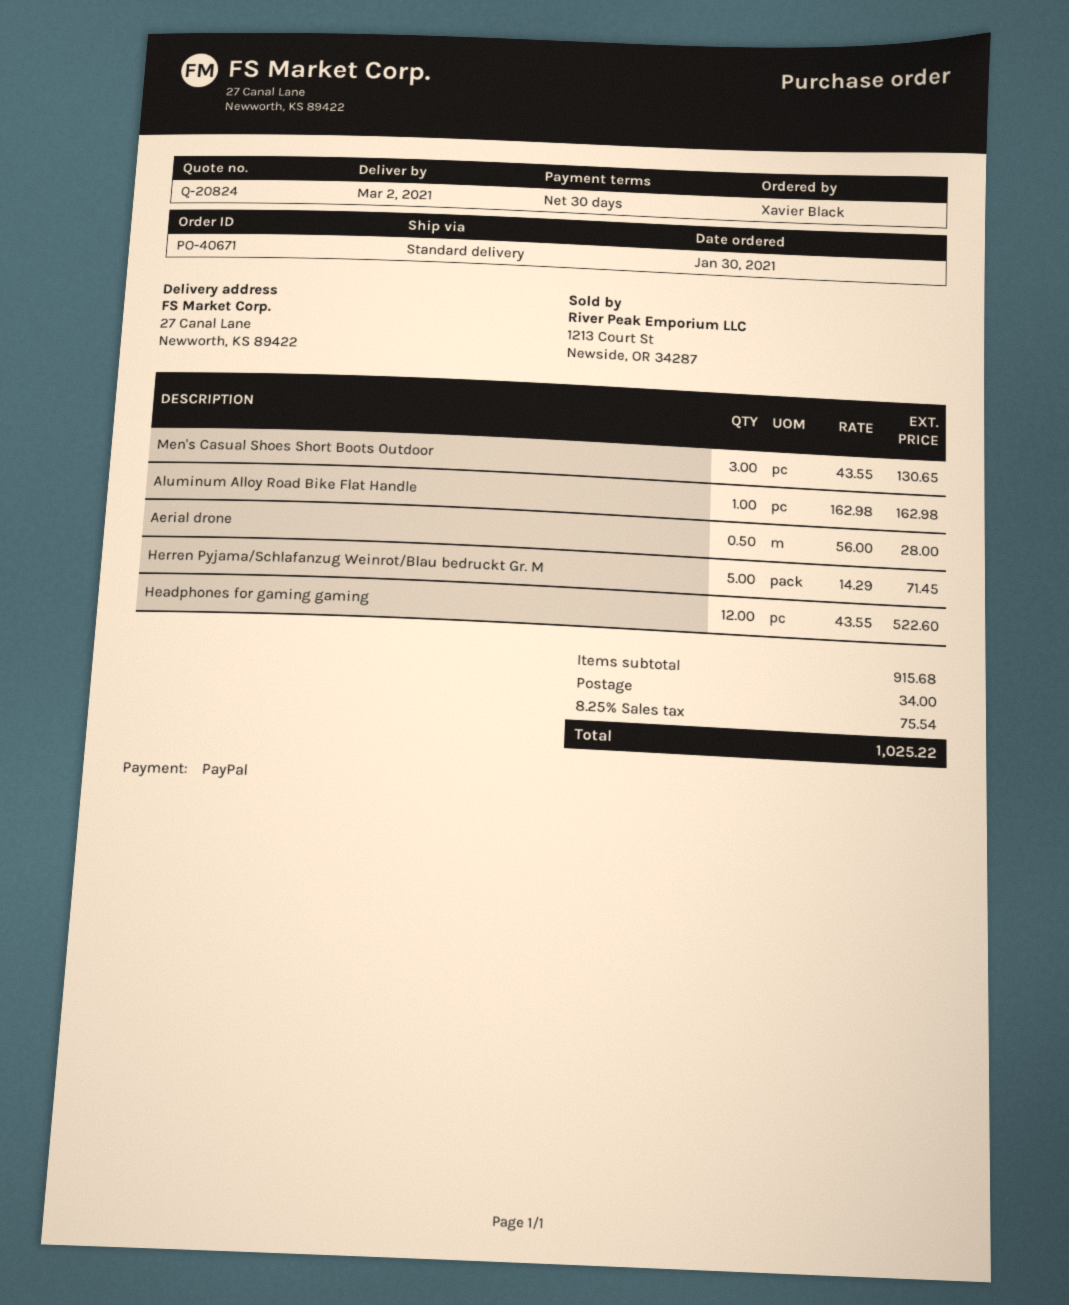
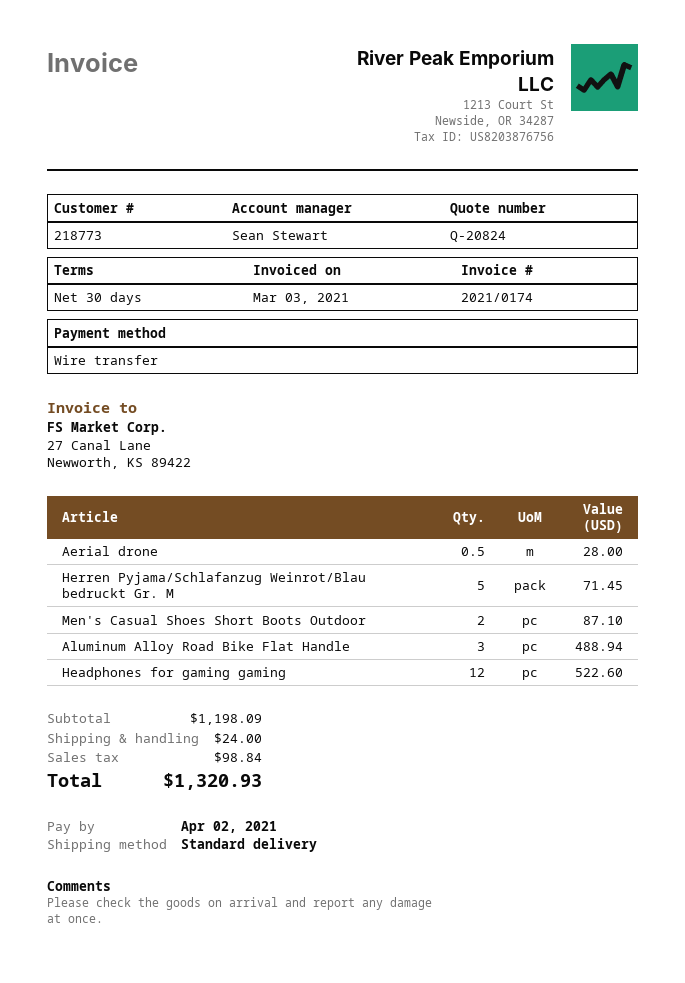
payment method: PayPal -> bank transfer
Men's Casual Shoes Short Boots Outdoor: 3 for 130.65 -> 2 for 87.10
Aluminum Alloy Road Bike Flat Handle: 1 for 162.98 -> 3 for 488.94
subtotal: 915.68 -> 1198.09
shipping: 34.00 -> 24.00
tax: 75.54 -> 98.84
total: 1025.22 -> 1320.93

